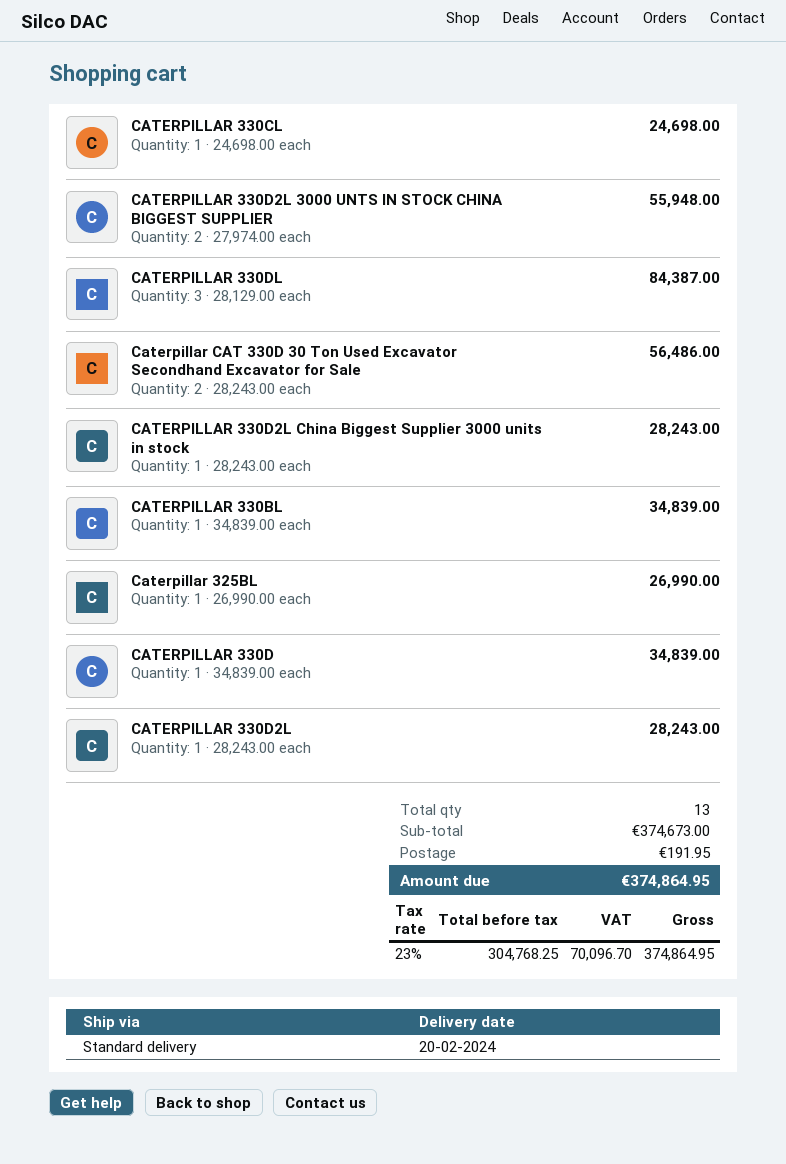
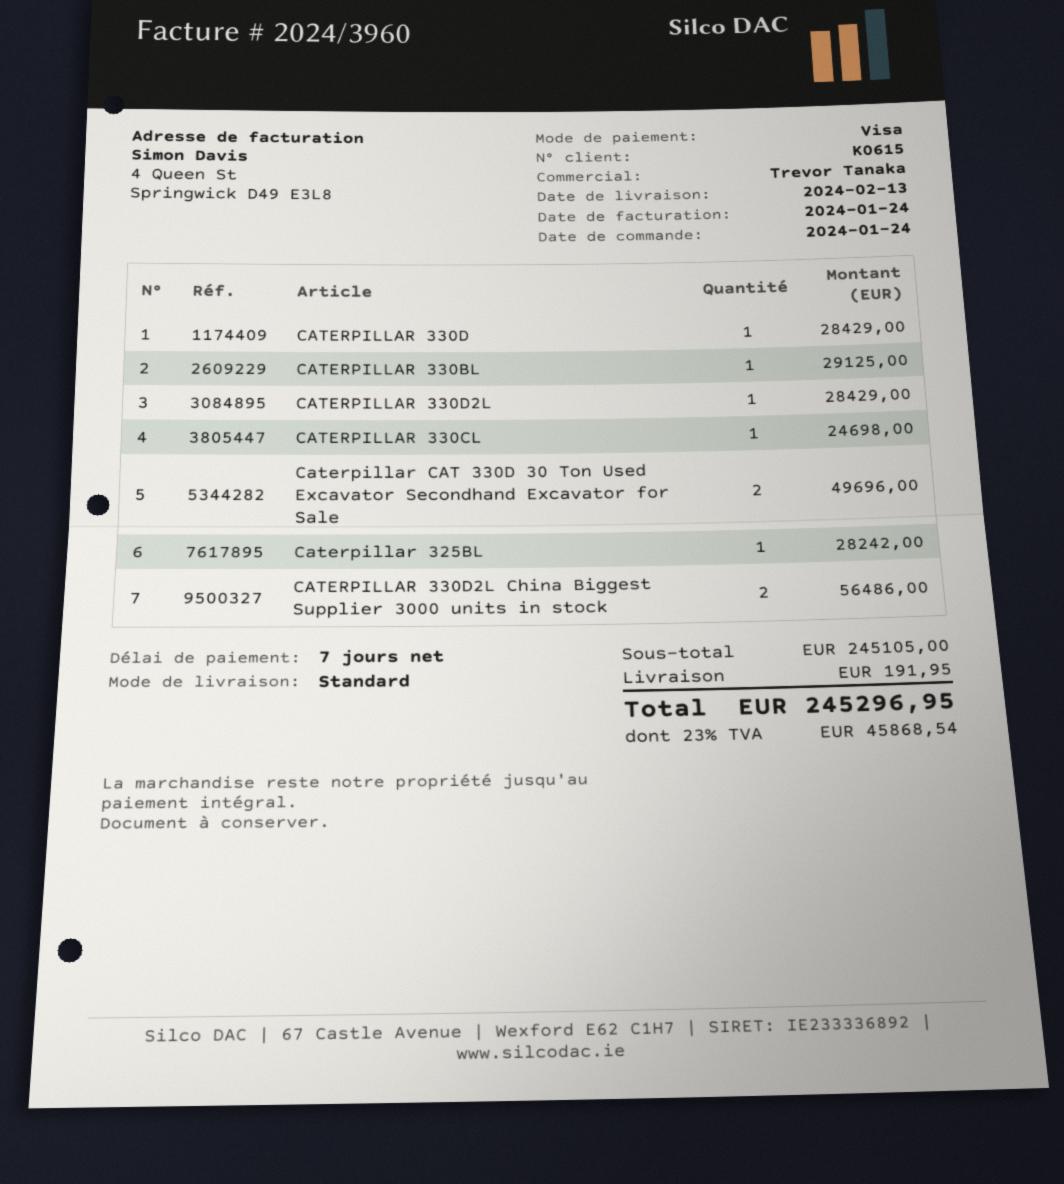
delivery date: 2024-02-20 -> 2024-02-13
CATERPILLAR 330D2L 3000 UNTS IN STOCK CHINA BIGGEST SUPPLIER: 2 for 55948.00 -> none
CATERPILLAR 330DL: 3 for 84387.00 -> none
Caterpillar CAT 330D 30 Ton Used Excavator Secondhand Excavator for Sale: 2 for 56486.00 -> 2 for 49696.00
CATERPILLAR 330D2L China Biggest Supplier 3000 units in stock: 1 for 28243.00 -> 2 for 56486.00
CATERPILLAR 330BL: 1 for 34839.00 -> 1 for 29125.00
Caterpillar 325BL: 1 for 26990.00 -> 1 for 28242.00
CATERPILLAR 330D: 1 for 34839.00 -> 1 for 28429.00
CATERPILLAR 330D2L: 1 for 28243.00 -> 1 for 28429.00
subtotal: 374673.00 -> 245105.00
tax: 23% = 70096.70 -> 23% = 45868.54
total: 374864.95 -> 245296.95

